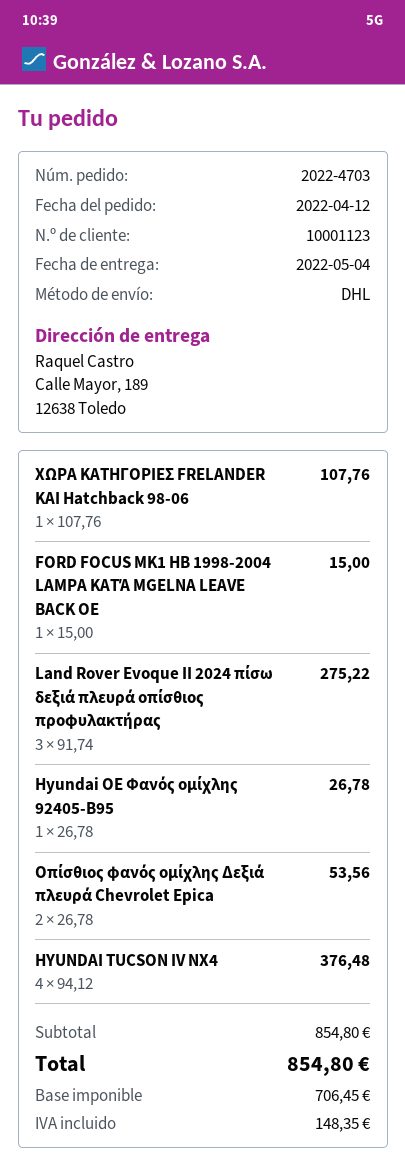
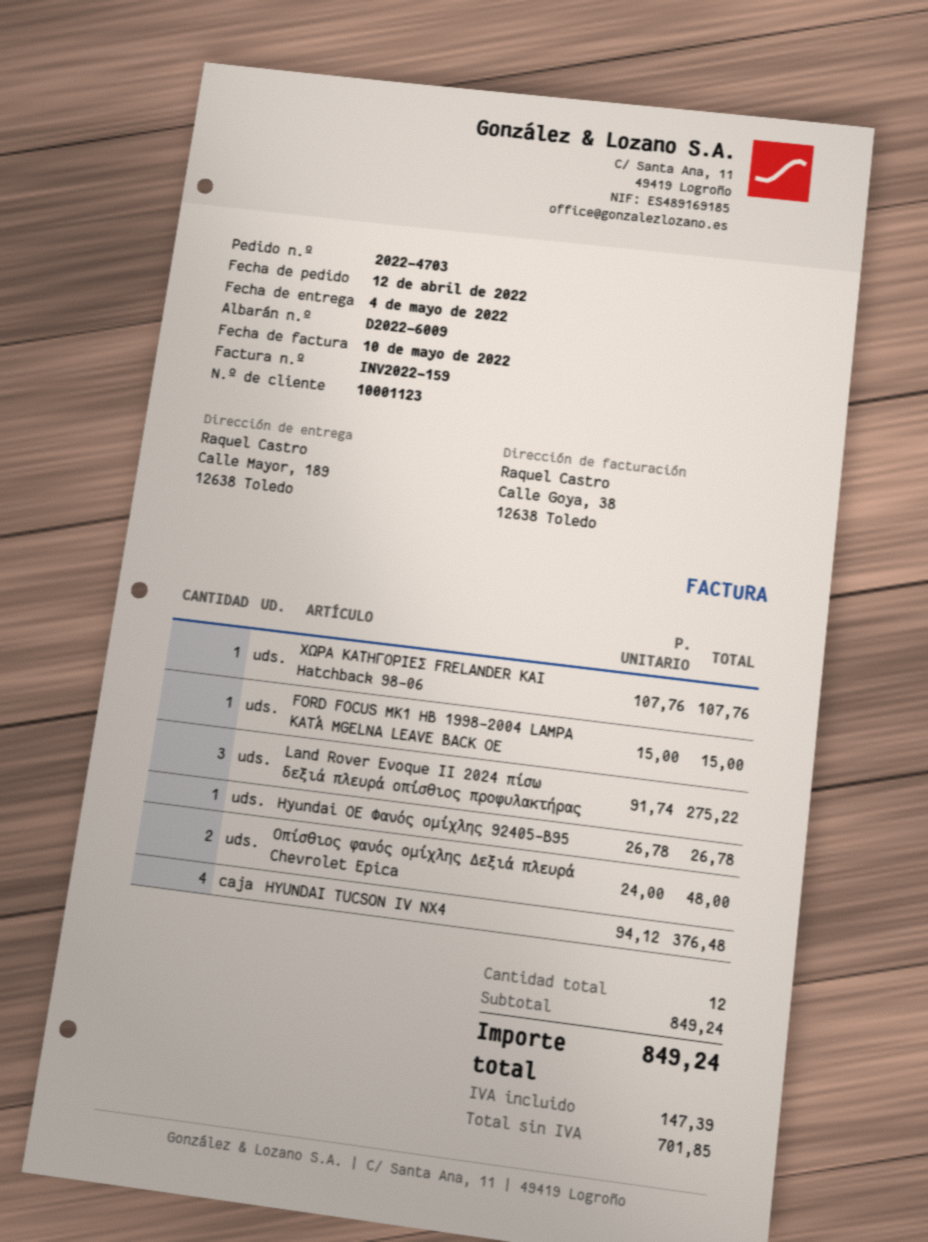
Οπίσθιος φανός ομίχλης Δεξιά πλευρά Chevrolet Epica: 2 x 26.78 = 53.56 -> 2 x 24.00 = 48.00
subtotal: 854.80 -> 849.24
net: 706.45 -> 701.85
tax: 148.35 -> 147.39
total: 854.80 -> 849.24

